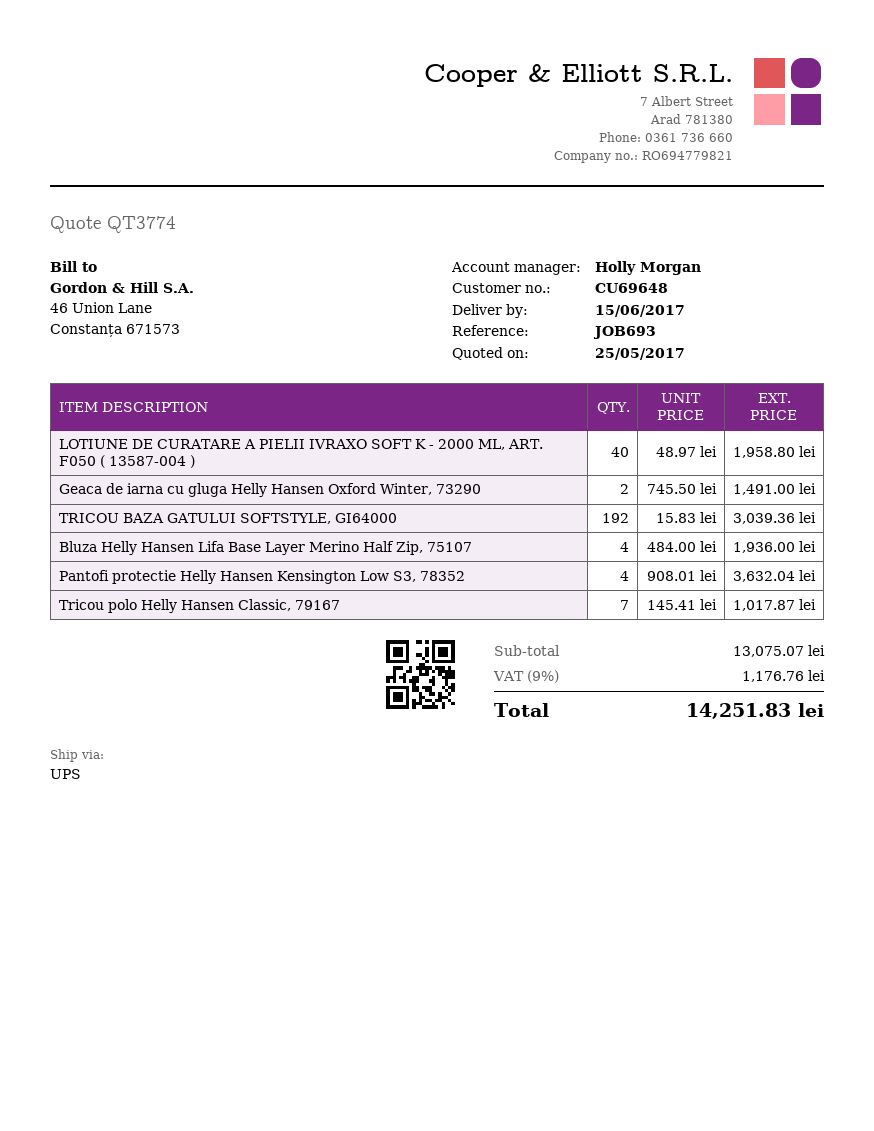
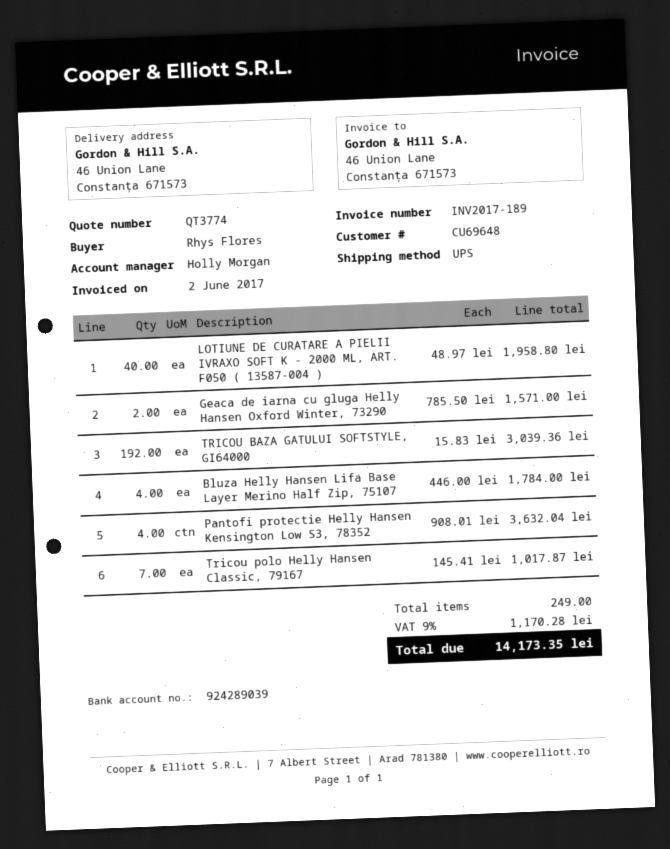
Geaca de iarna cu gluga Helly Hansen Oxford Winter, 73290: 2 x 745.50 = 1491.00 -> 2 x 785.50 = 1571.00
Bluza Helly Hansen Lifa Base Layer Merino Half Zip, 75107: 4 x 484.00 = 1936.00 -> 4 x 446.00 = 1784.00
tax: 9% = 1176.76 -> 9% = 1170.28
total: 14251.83 -> 14173.35

